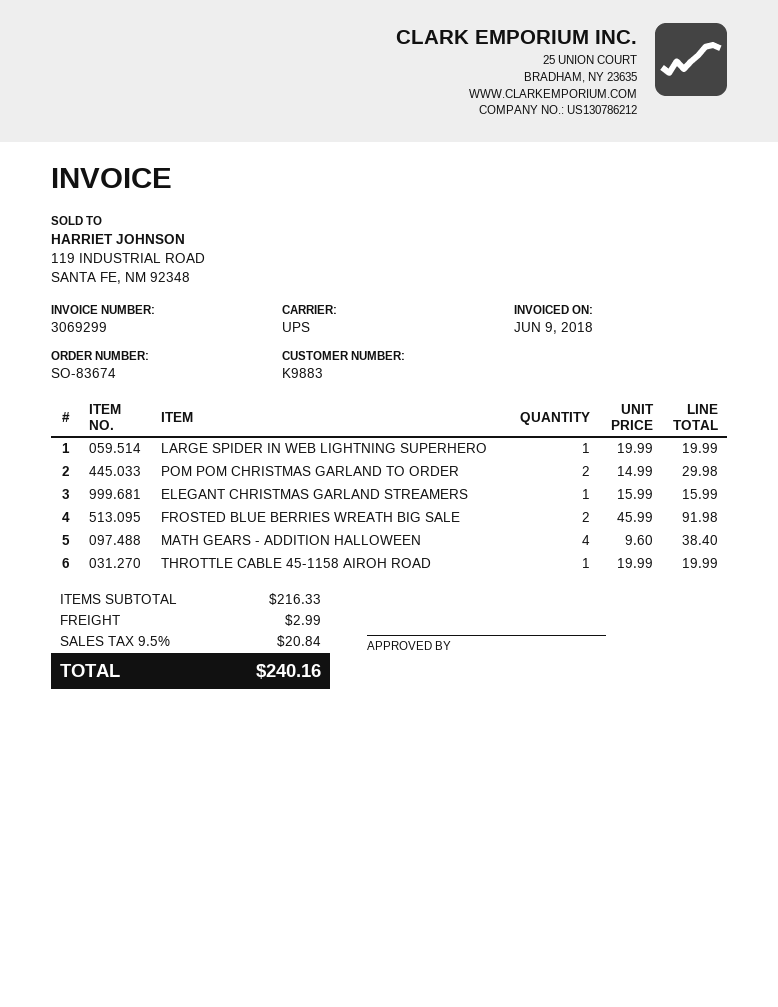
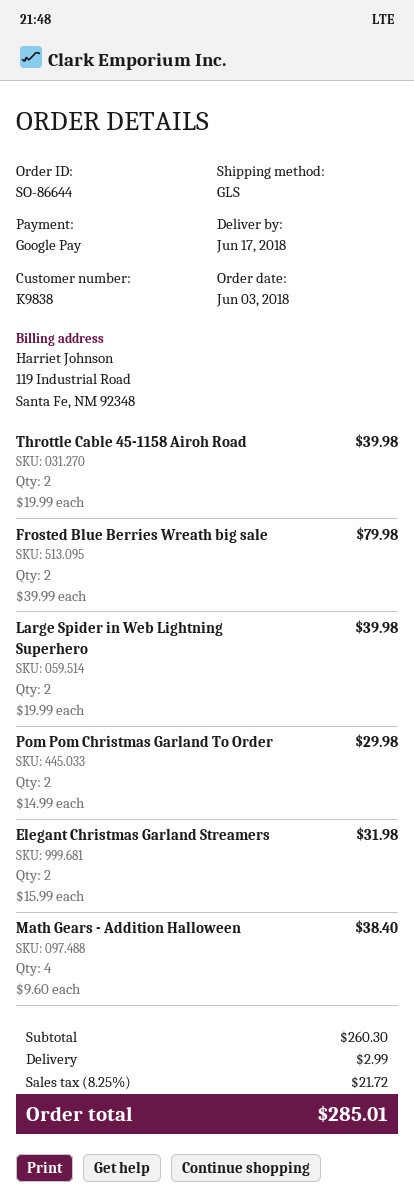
order number: SO-83674 -> SO-86644
customer number: K9883 -> K9838
shipping method: UPS -> GLS
LARGE SPIDER IN WEB LIGHTNING SUPERHERO: 1 x 19.99 = 19.99 -> 2 x 19.99 = 39.98
ELEGANT CHRISTMAS GARLAND STREAMERS: 1 x 15.99 = 15.99 -> 2 x 15.99 = 31.98
FROSTED BLUE BERRIES WREATH BIG SALE: 2 x 45.99 = 91.98 -> 2 x 39.99 = 79.98
THROTTLE CABLE 45-1158 AIROH ROAD: 1 x 19.99 = 19.99 -> 2 x 19.99 = 39.98
subtotal: 216.33 -> 260.30
tax: 9.5% = 20.84 -> 8.25% = 21.72
total: 240.16 -> 285.01

